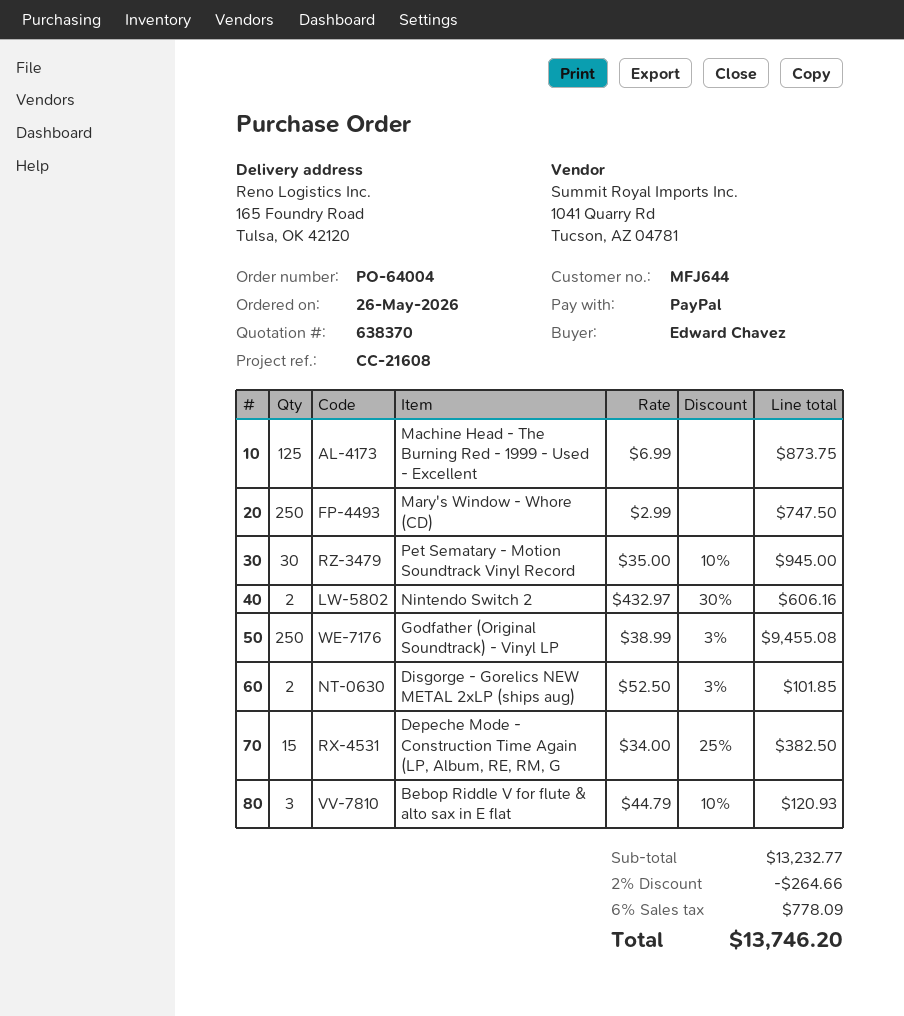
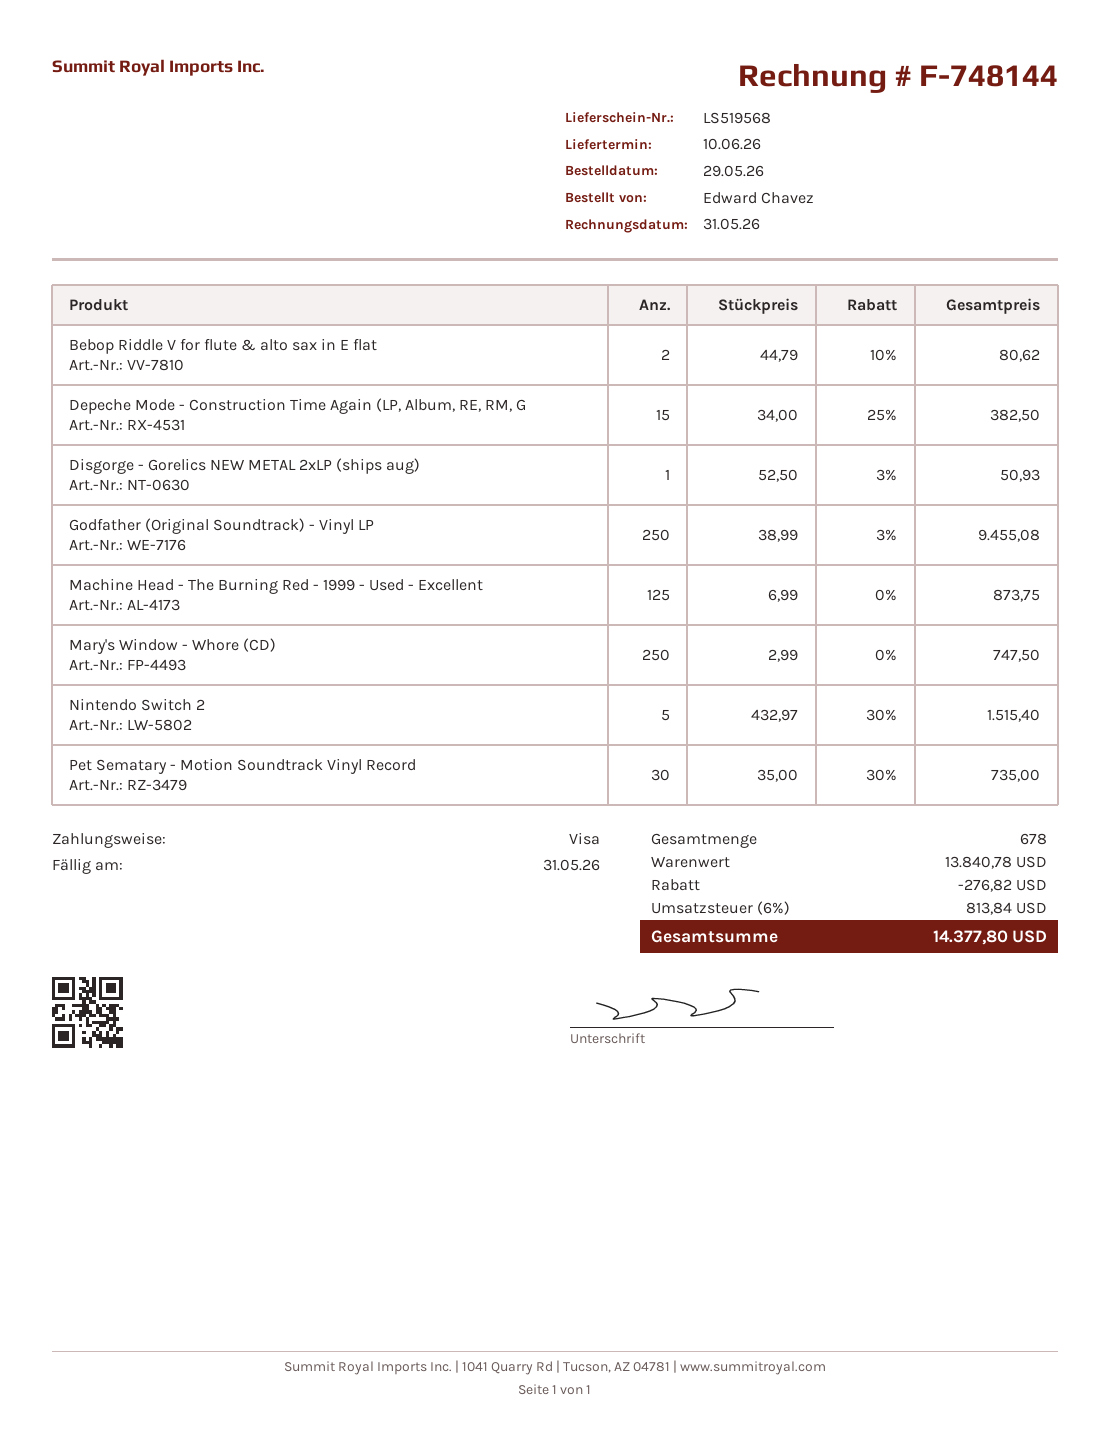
order date: 2026-05-26 -> 2026-05-29
payment method: PayPal -> Visa
Pet Sematary - Motion Soundtrack Vinyl Record: 30 x 35.00 - 10% = 945.00 -> 30 x 35.00 - 30% = 735.00
Nintendo Switch 2: 2 x 432.97 - 30% = 606.16 -> 5 x 432.97 - 30% = 1515.40
Disgorge - Gorelics NEW METAL 2xLP (ships aug): 2 x 52.50 - 3% = 101.85 -> 1 x 52.50 - 3% = 50.93
Bebop Riddle V for flute & alto sax in E flat: 3 x 44.79 - 10% = 120.93 -> 2 x 44.79 - 10% = 80.62
subtotal: 13232.77 -> 13840.78
discount: 264.66 -> 276.82
tax: 6% = 778.09 -> 6% = 813.84
total: 13746.20 -> 14377.80

